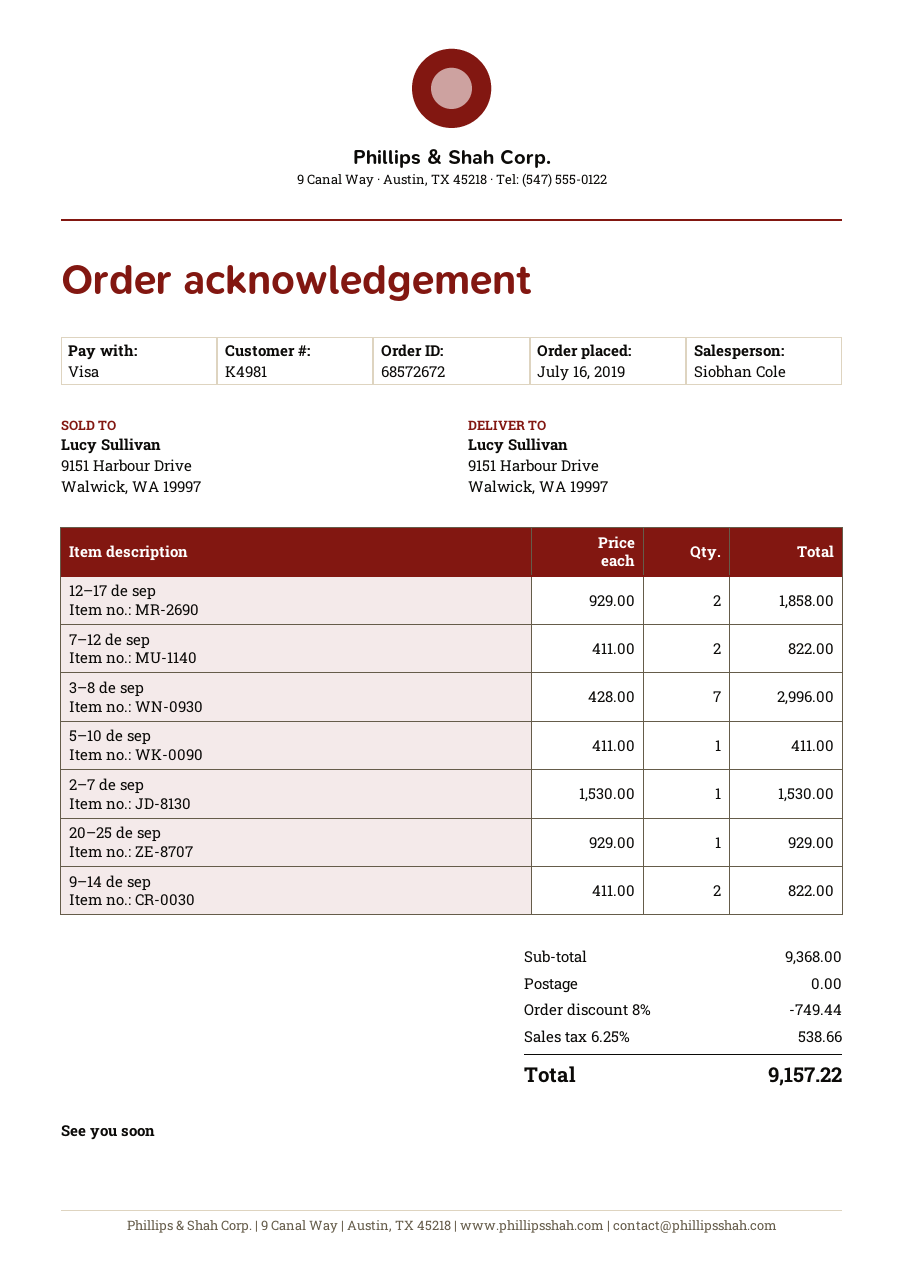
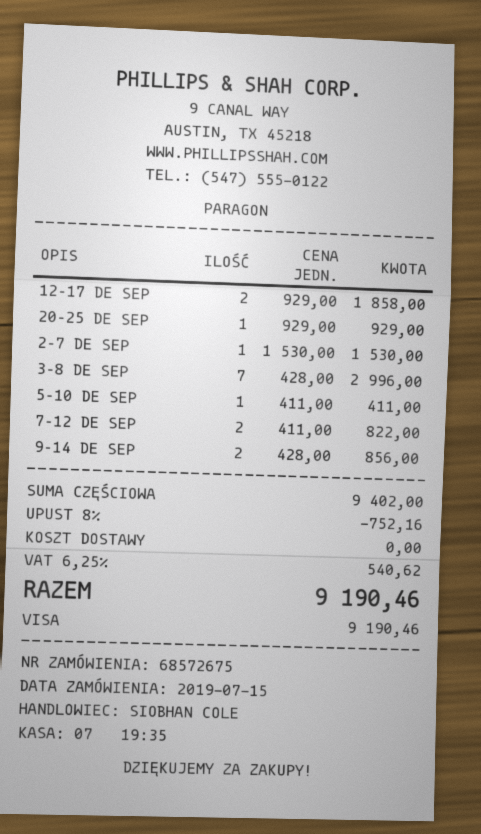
order number: 68572672 -> 68572675
order date: 2019-07-16 -> 2019-07-15
9–14 de sep: 2 x 411.00 = 822.00 -> 2 x 428.00 = 856.00
subtotal: 9368.00 -> 9402.00
discount: 8% = 749.44 -> 8% = 752.16
tax: 6.25% = 538.66 -> 6.25% = 540.62
total: 9157.22 -> 9190.46

